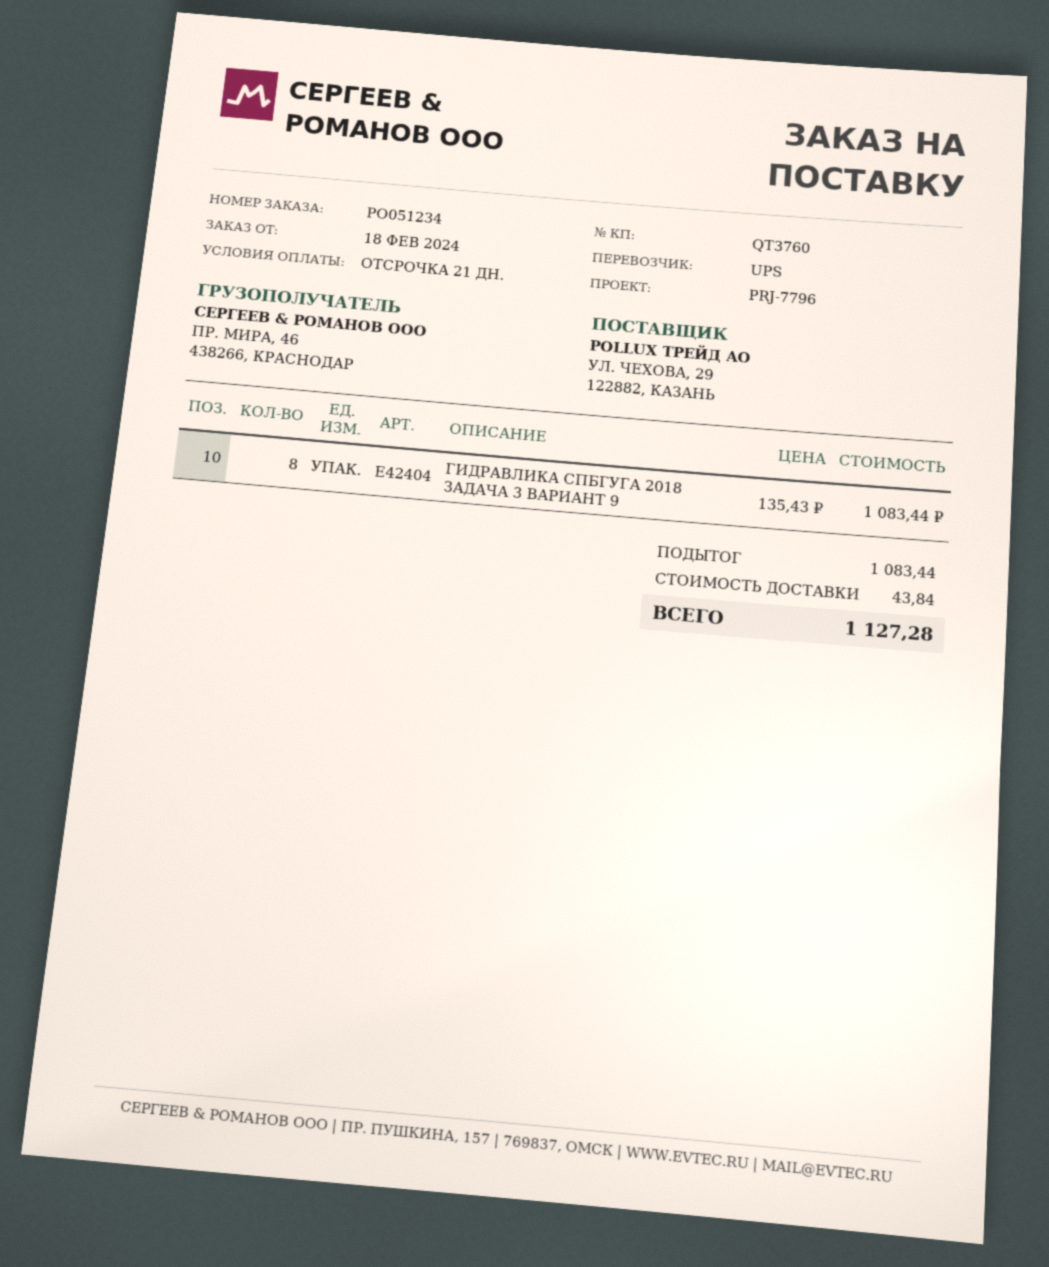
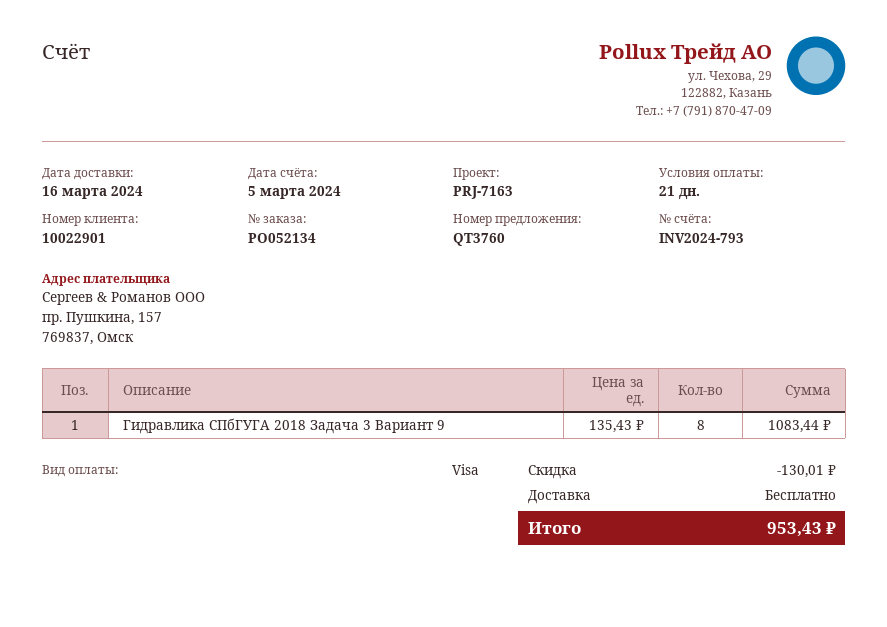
order number: PO051234 -> PO052134
reference: PRJ-7796 -> PRJ-7163
discount: none -> 130.01
shipping: 43.84 -> 0.00
total: 1127.28 -> 953.43

